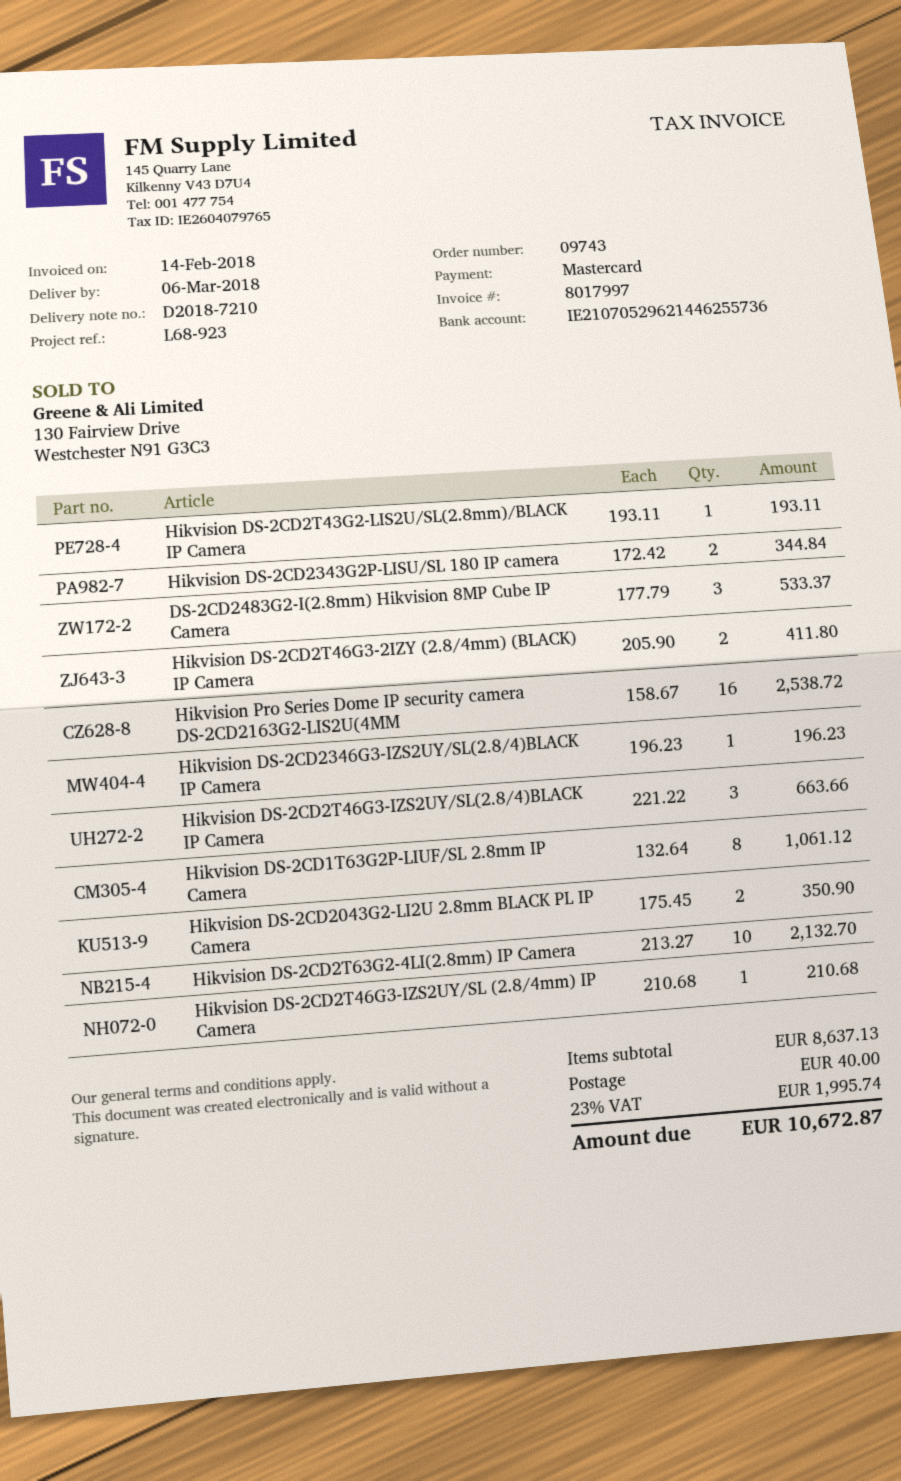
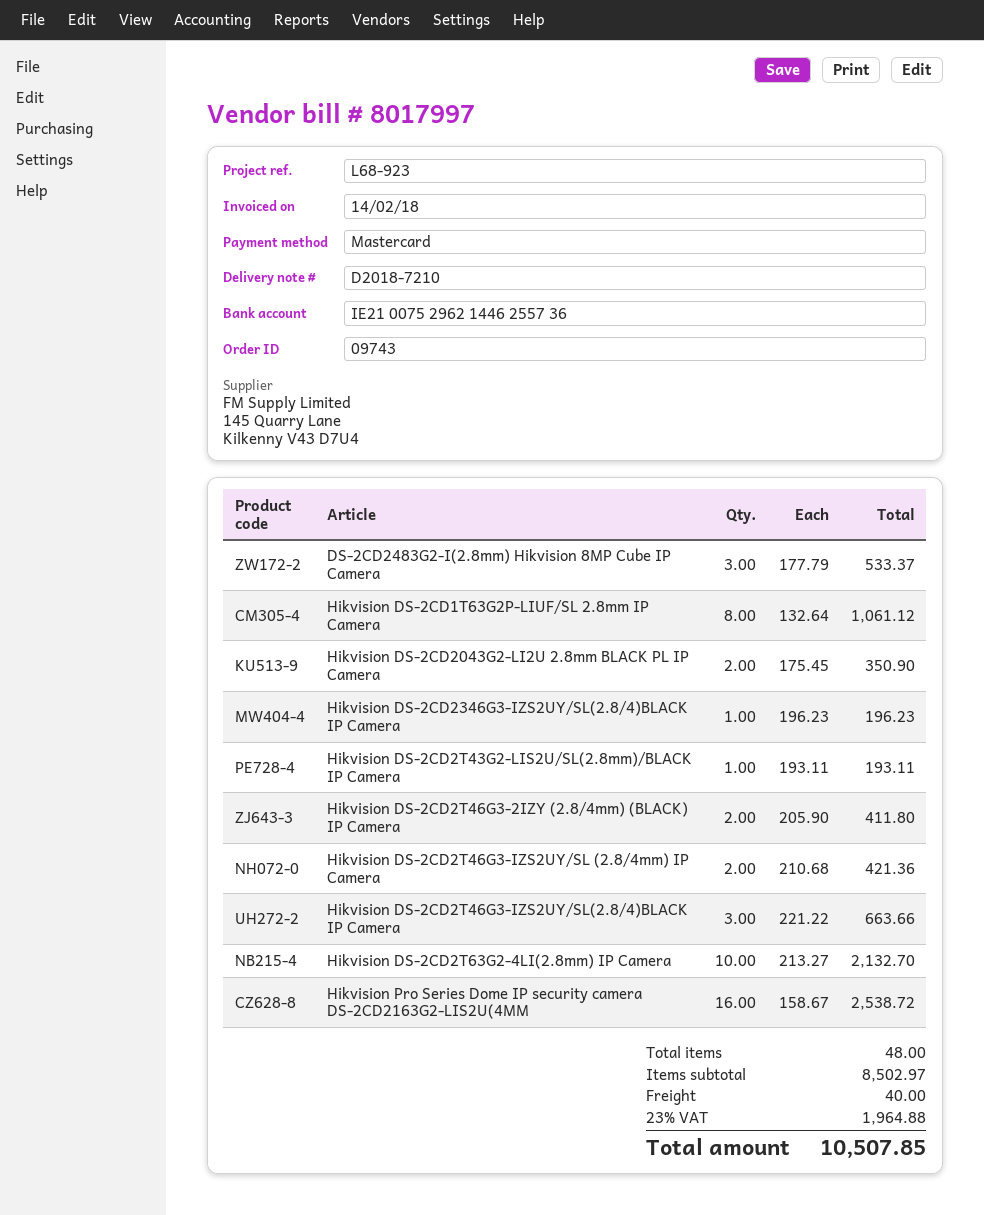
bank account: IE21070529621446255736 -> IE21007529621446255736
Hikvision DS-2CD2343G2P-LISU/SL 180 IP camera: 2 x 172.42 = 344.84 -> none
Hikvision DS-2CD2T46G3-IZS2UY/SL (2.8/4mm) IP Camera: 1 x 210.68 = 210.68 -> 2 x 210.68 = 421.36
subtotal: 8637.13 -> 8502.97
tax: 23% = 1995.74 -> 23% = 1964.88
total: 10672.87 -> 10507.85

